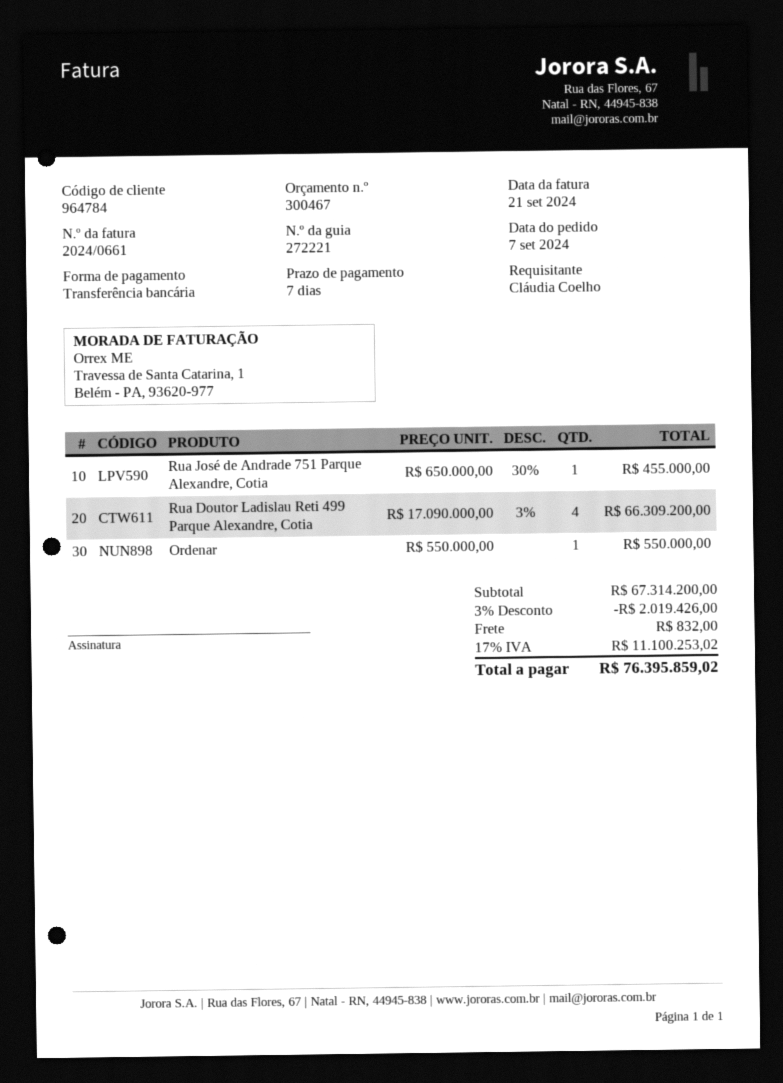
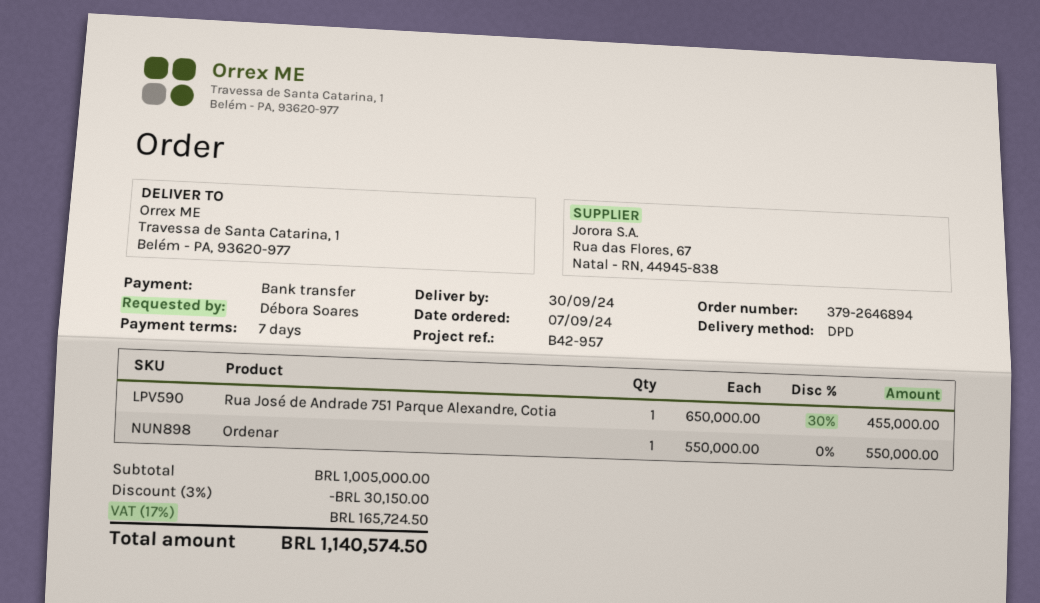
ordered by: Cláudia Coelho -> Débora Soares
Rua Doutor Ladislau Reti 499 Parque Alexandre, Cotia: 4 x 17090000.00 - 3% = 66309200.00 -> none
subtotal: 67314200.00 -> 1005000.00
discount: 3% = 2019426.00 -> 3% = 30150.00
shipping: 832.00 -> none
tax: 17% = 11100253.02 -> 17% = 165724.50
total: 76395859.02 -> 1140574.50

